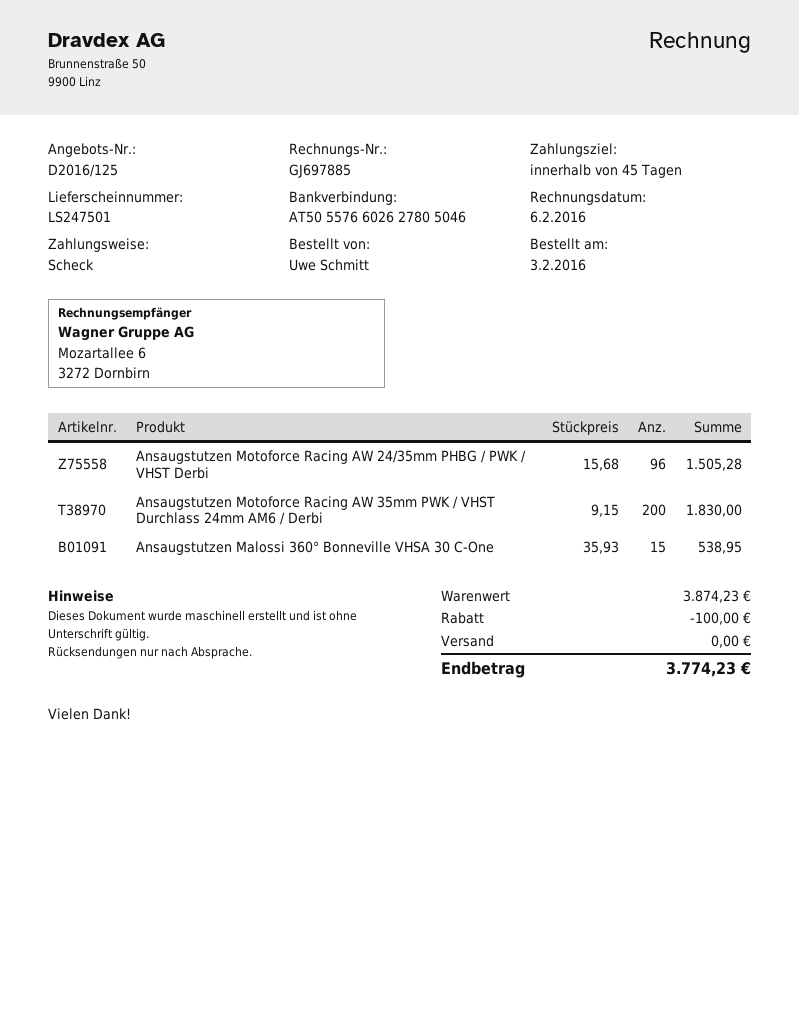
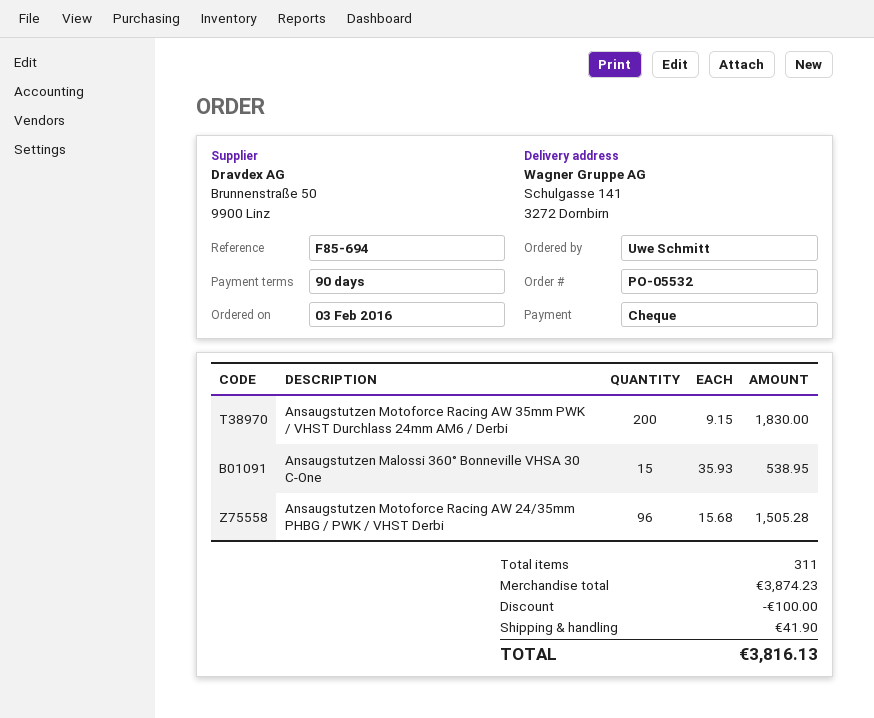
payment terms: 45 days -> 90 days
shipping: 0.00 -> 41.90
total: 3774.23 -> 3816.13

